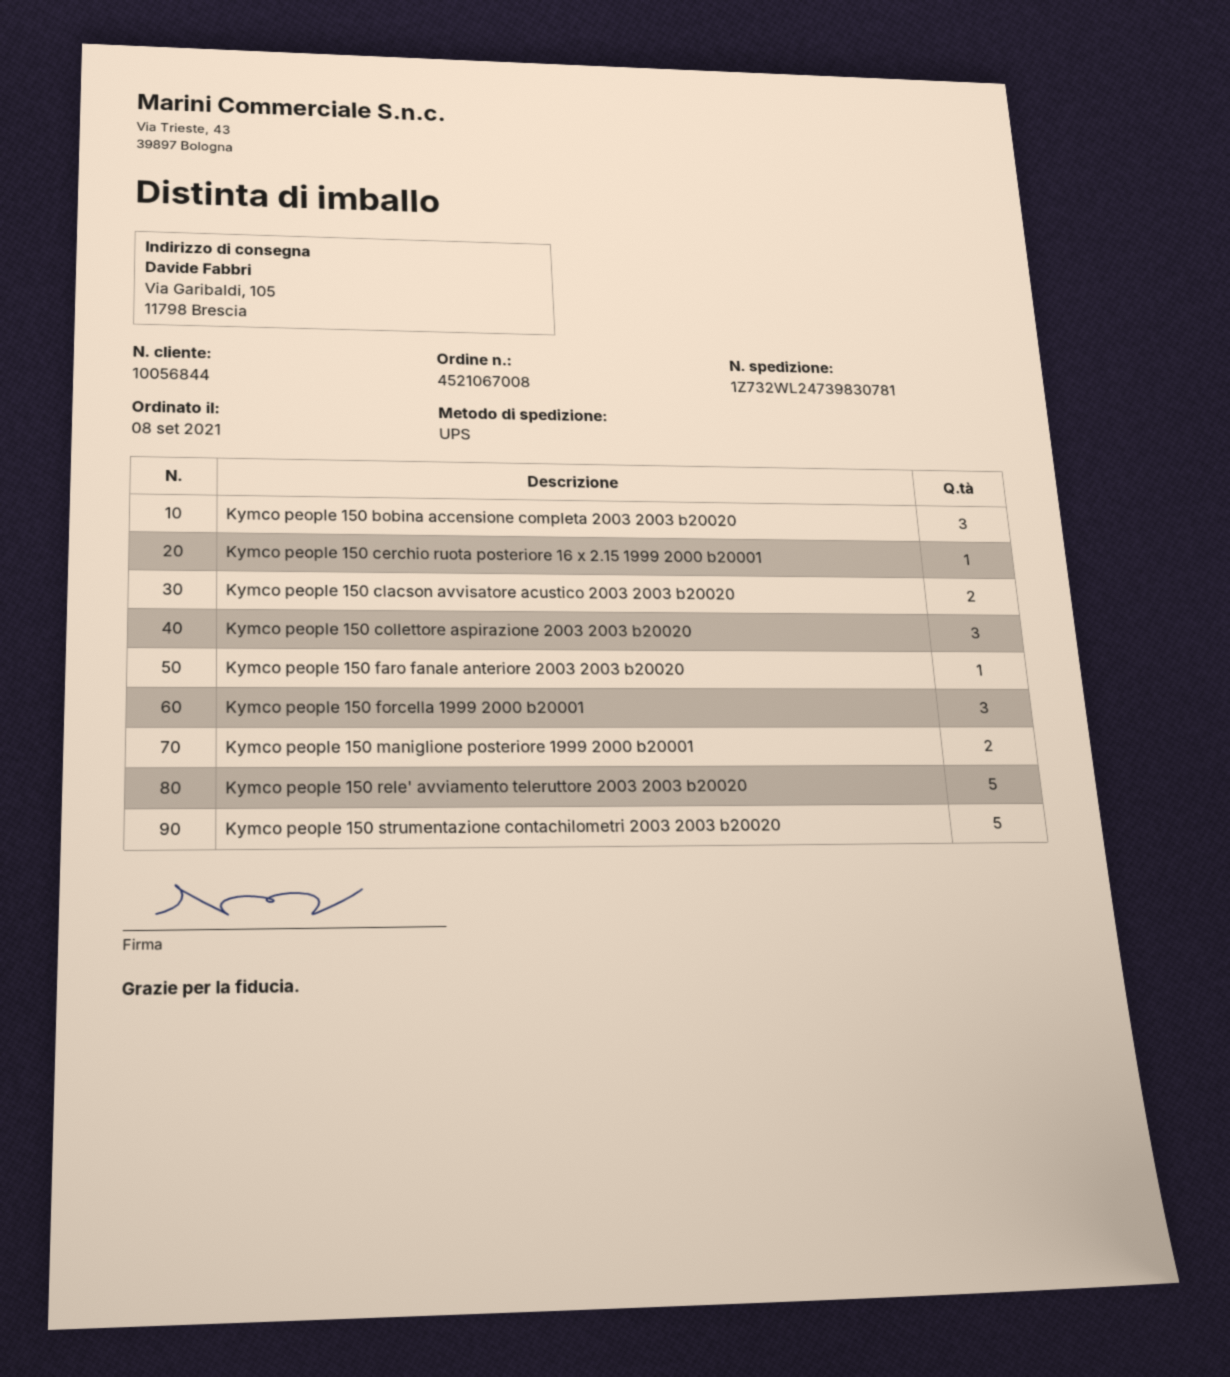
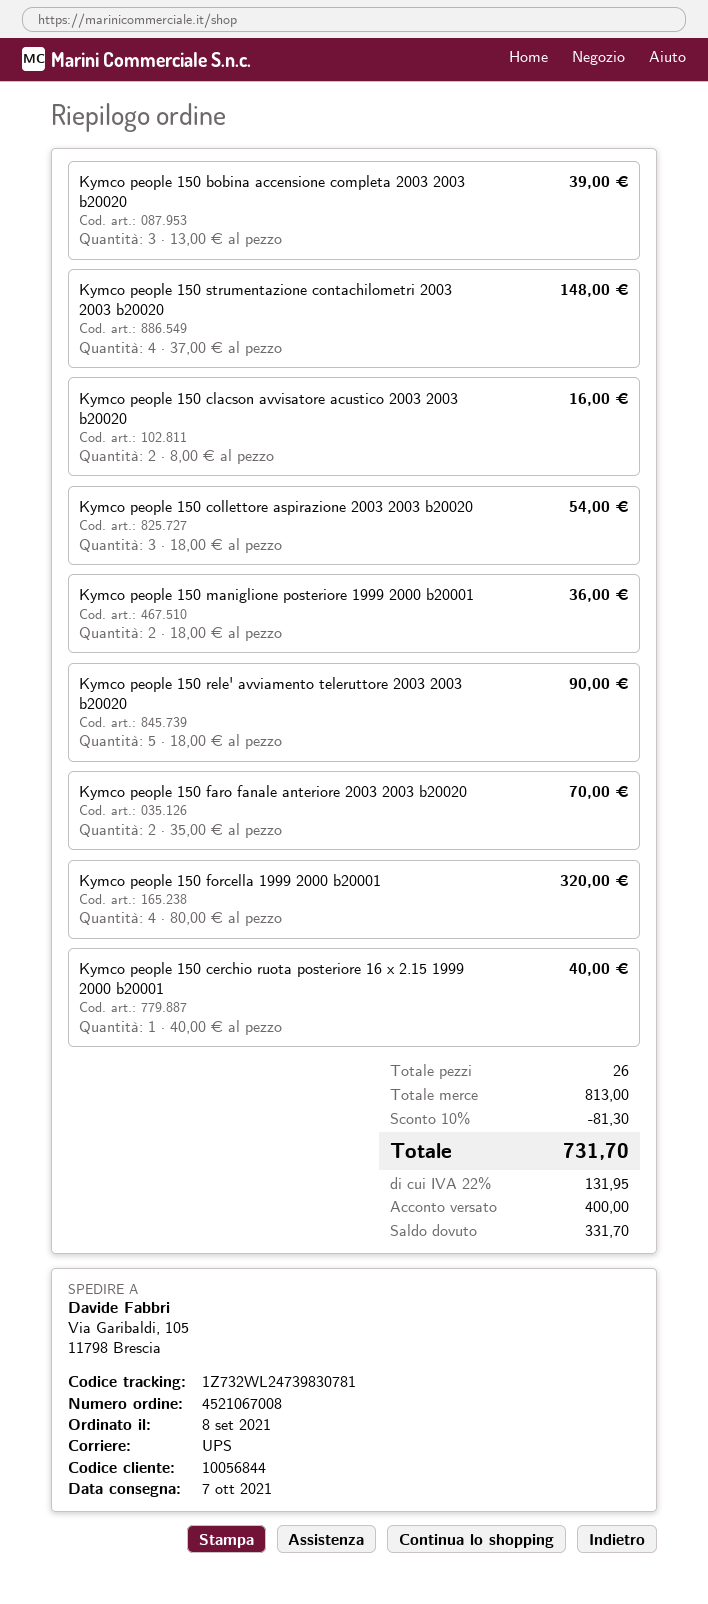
Kymco people 150 faro fanale anteriore 2003 2003 b20020: 1 -> 2
Kymco people 150 forcella 1999 2000 b20001: 3 -> 4
Kymco people 150 strumentazione contachilometri 2003 2003 b20020: 5 -> 4

